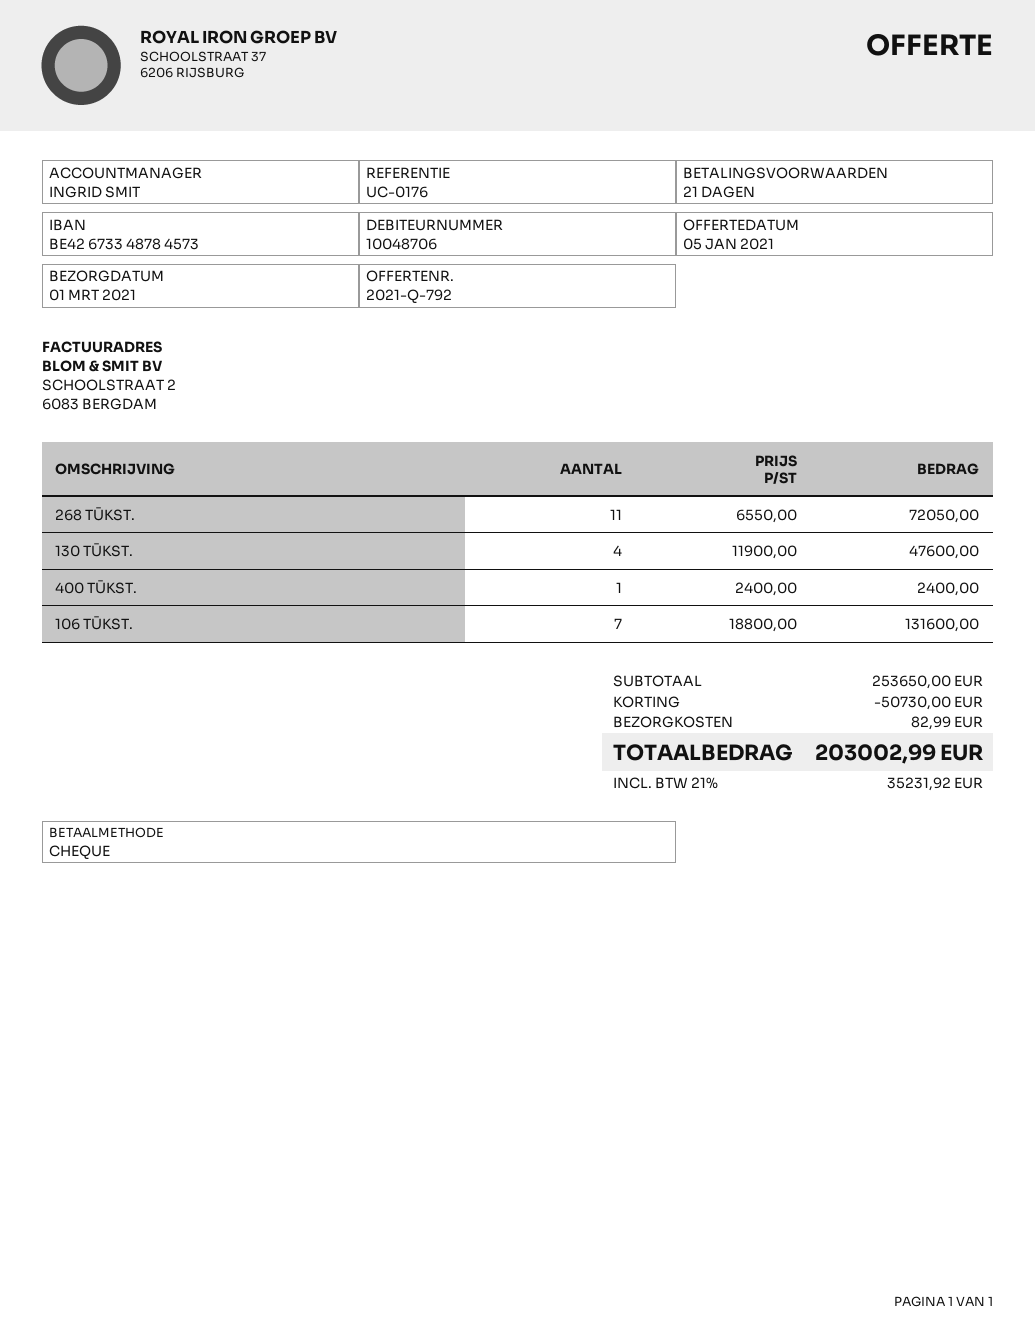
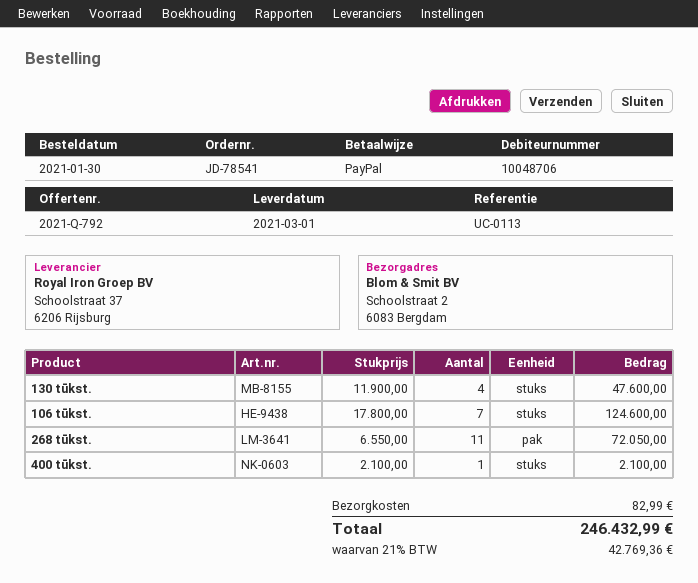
reference: UC-0176 -> UC-0113
payment method: cheque -> PayPal
400 TŪKST.: 1 x 2400.00 = 2400.00 -> 1 x 2100.00 = 2100.00
106 TŪKST.: 7 x 18800.00 = 131600.00 -> 7 x 17800.00 = 124600.00
discount: 50730.00 -> none
tax: 21% = 35231.92 -> 21% = 42769.36
total: 203002.99 -> 246432.99

